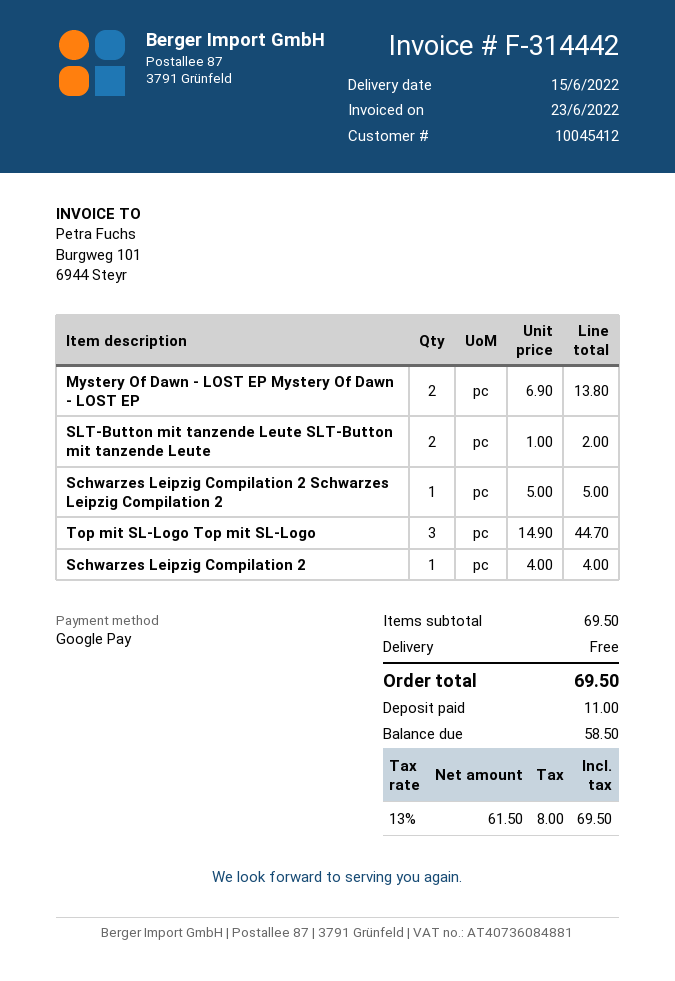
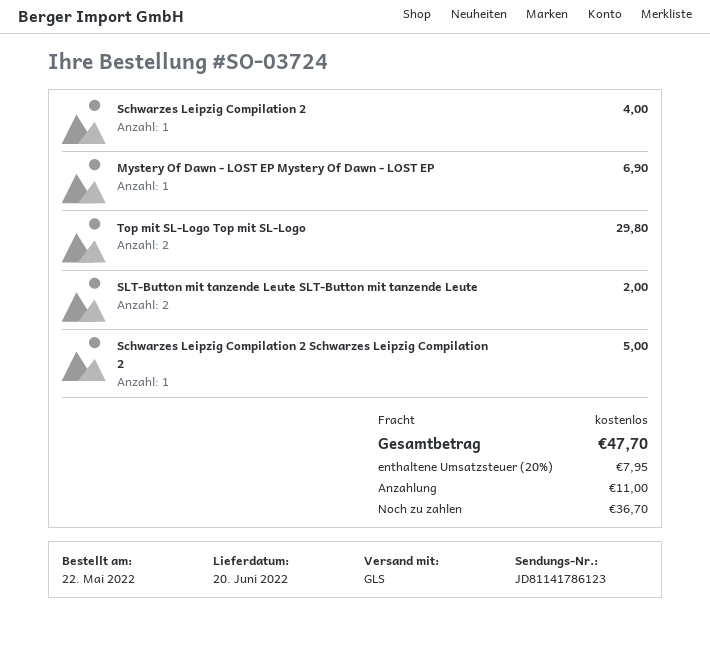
delivery date: 2022-06-15 -> 2022-06-20
Mystery Of Dawn - LOST EP Mystery Of Dawn - LOST EP: 2 for 13.80 -> 1 for 6.90
Top mit SL-Logo Top mit SL-Logo: 3 for 44.70 -> 2 for 29.80
tax: 13% = 8.00 -> 20% = 7.95
total: 69.50 -> 47.70
balance: 58.50 -> 36.70

